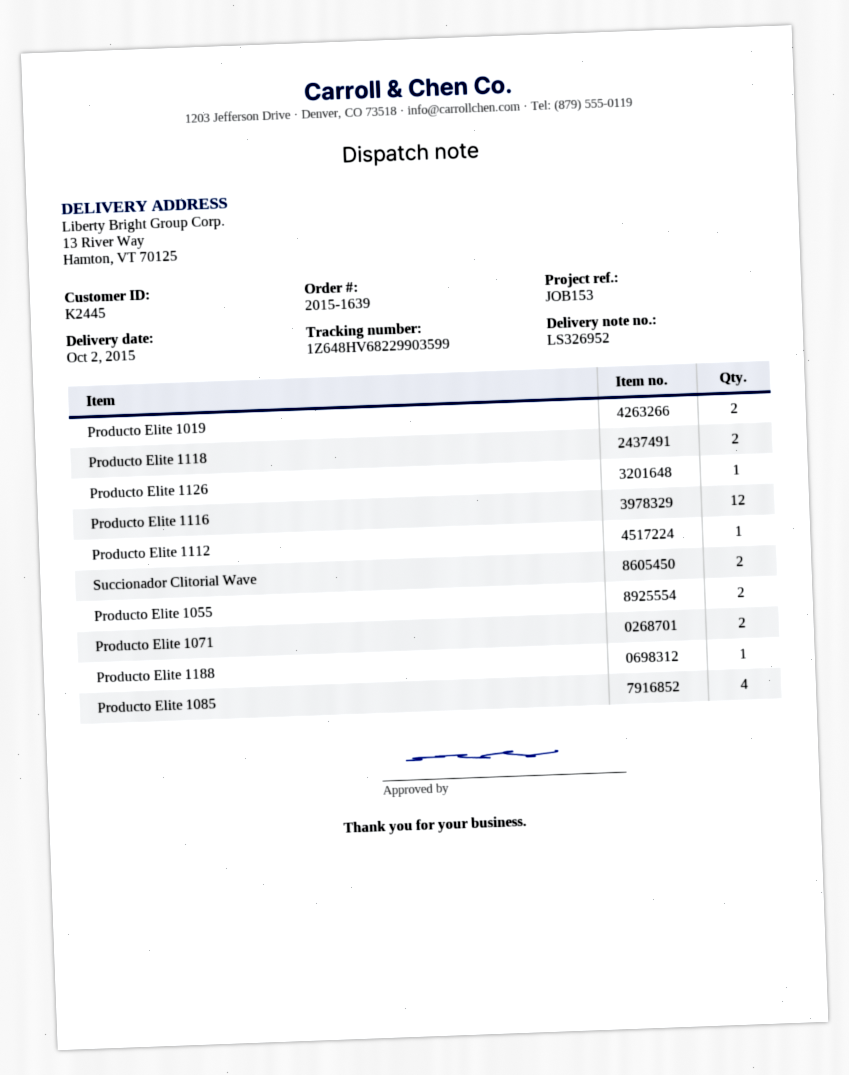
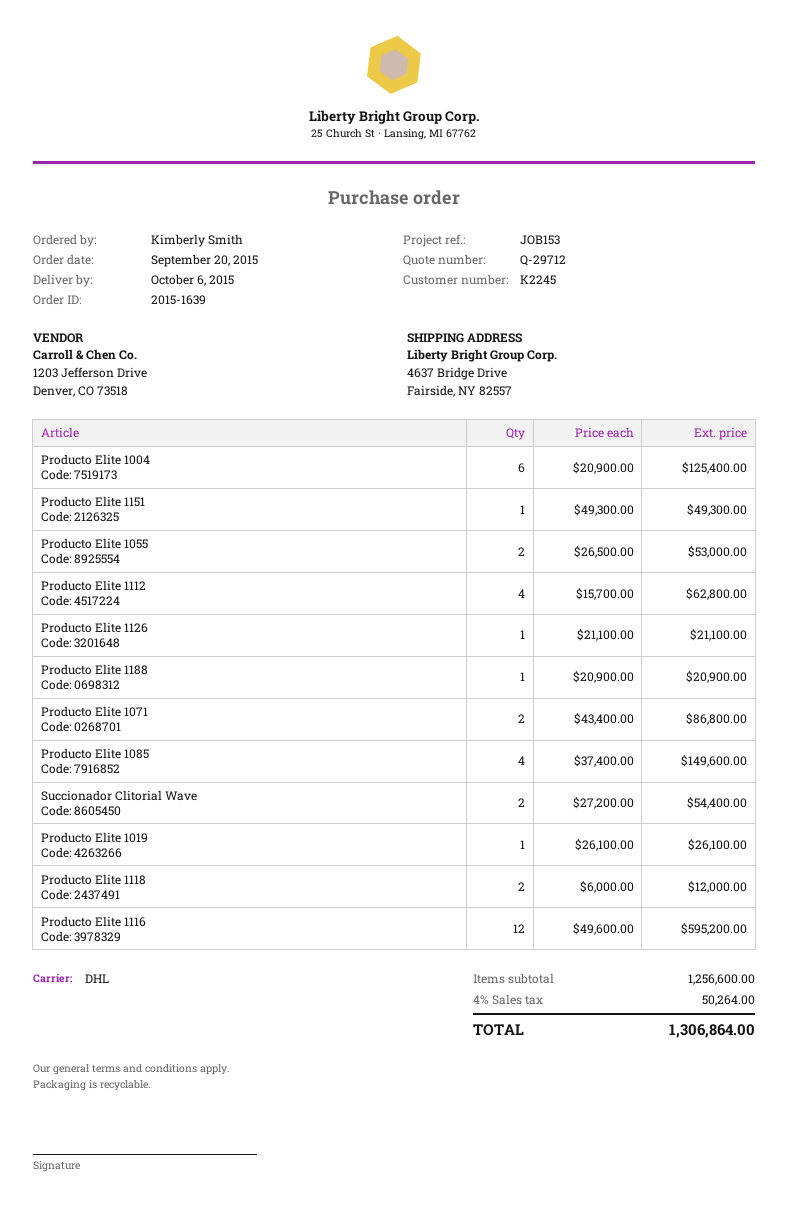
delivery date: 2015-10-02 -> 2015-10-06
customer number: K2445 -> K2245
ship to: 13 River Way, Hamton, VT 70125 -> 4637 Bridge Drive, Fairside, NY 82557
Producto Elite 1019: 2 -> 1
Producto Elite 1112: 1 -> 4
Producto Elite 1004: none -> 6
Producto Elite 1151: none -> 1

